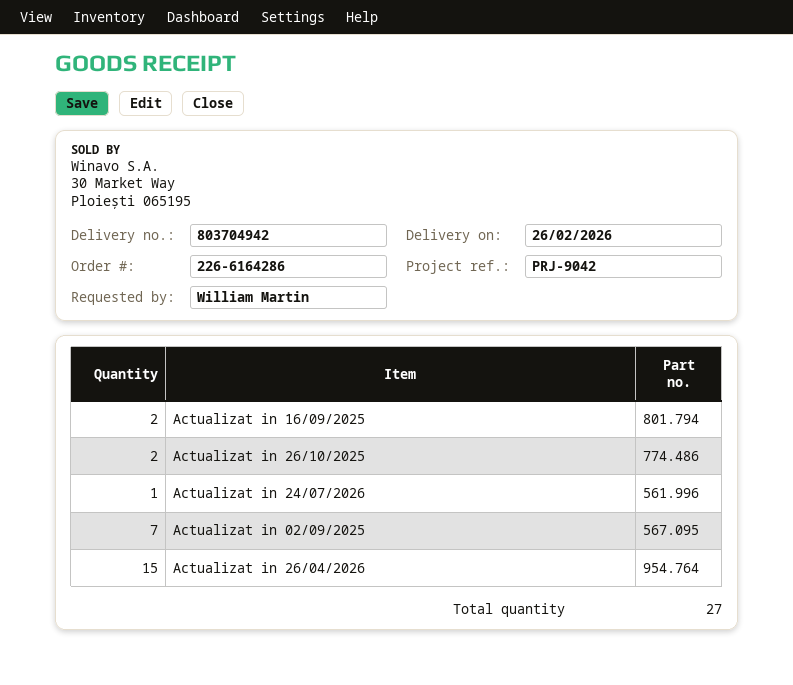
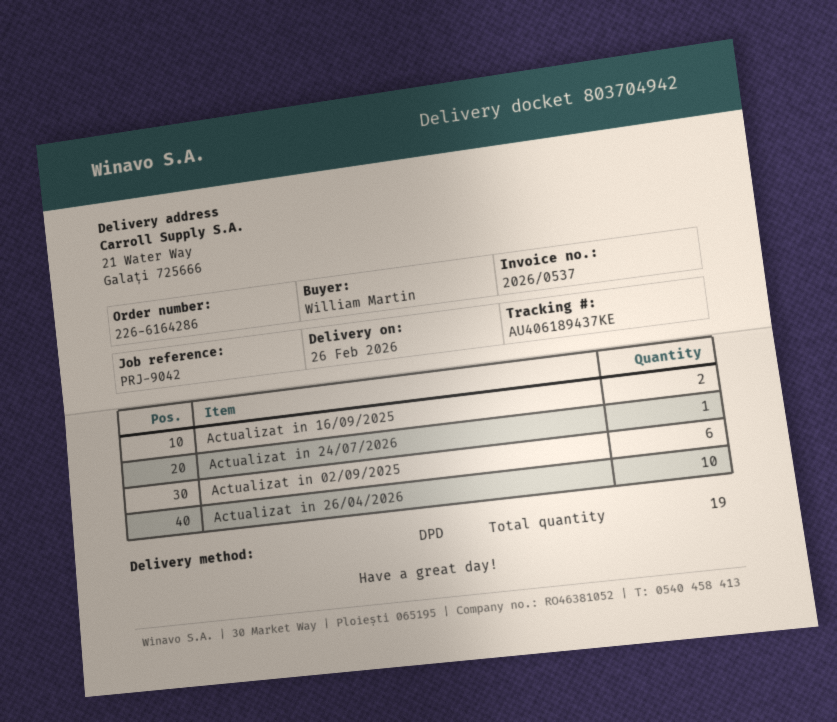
Actualizat in 26/10/2025: 2 -> none
Actualizat in 02/09/2025: 7 -> 6
Actualizat in 26/04/2026: 15 -> 10
total quantity: 27 -> 19

